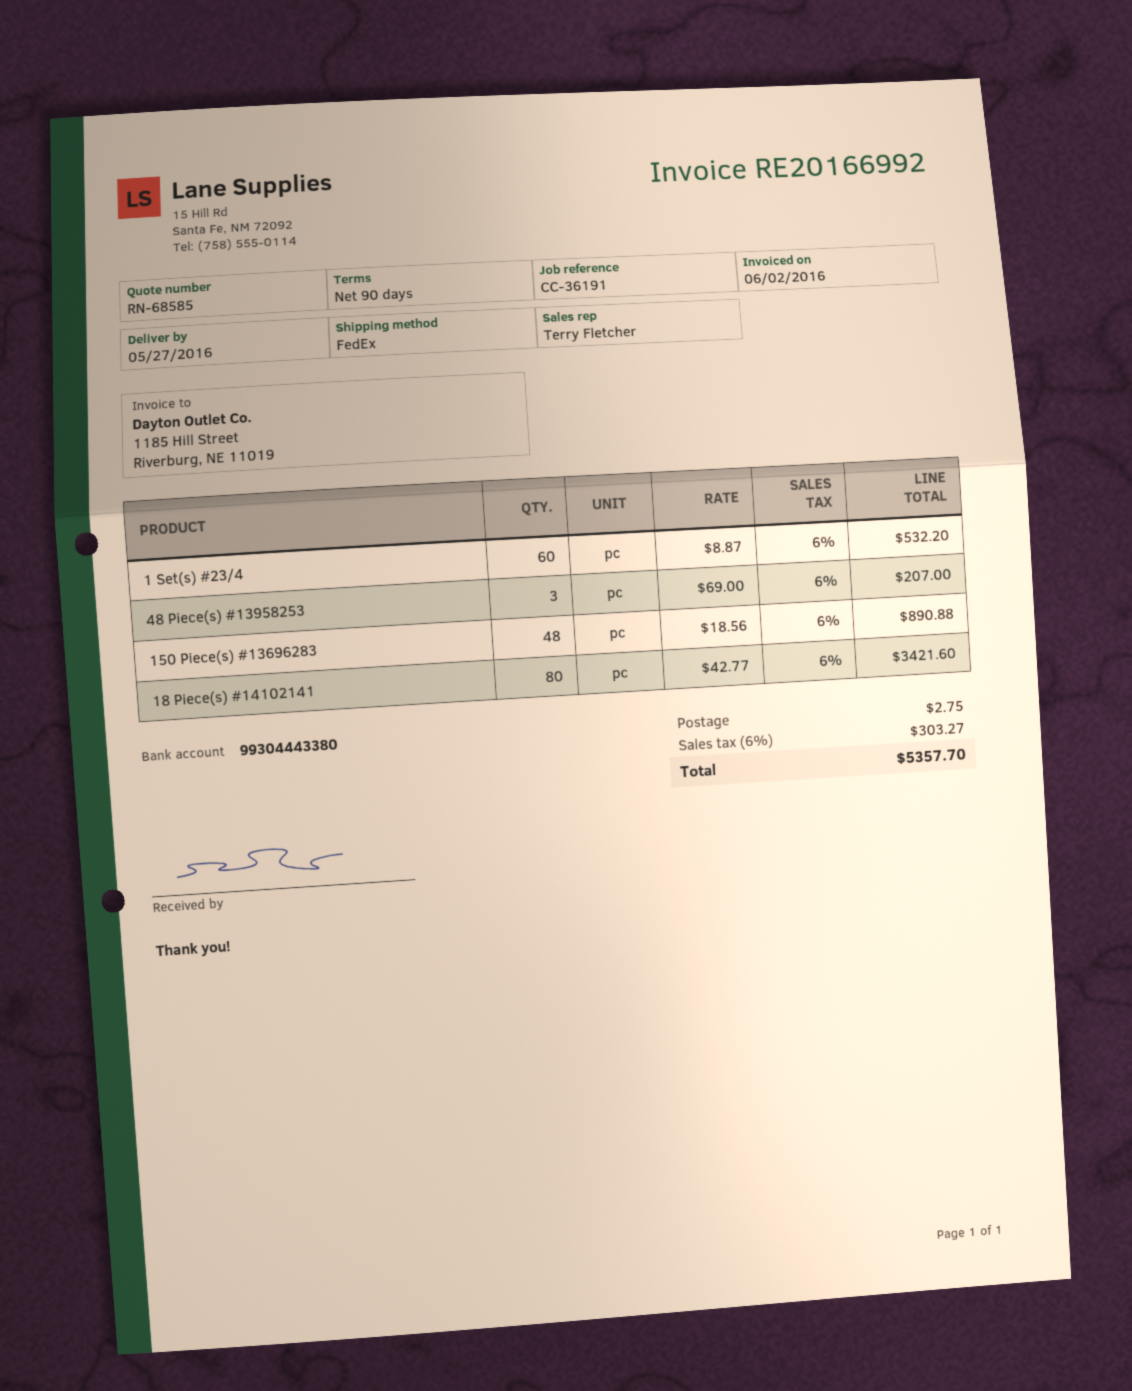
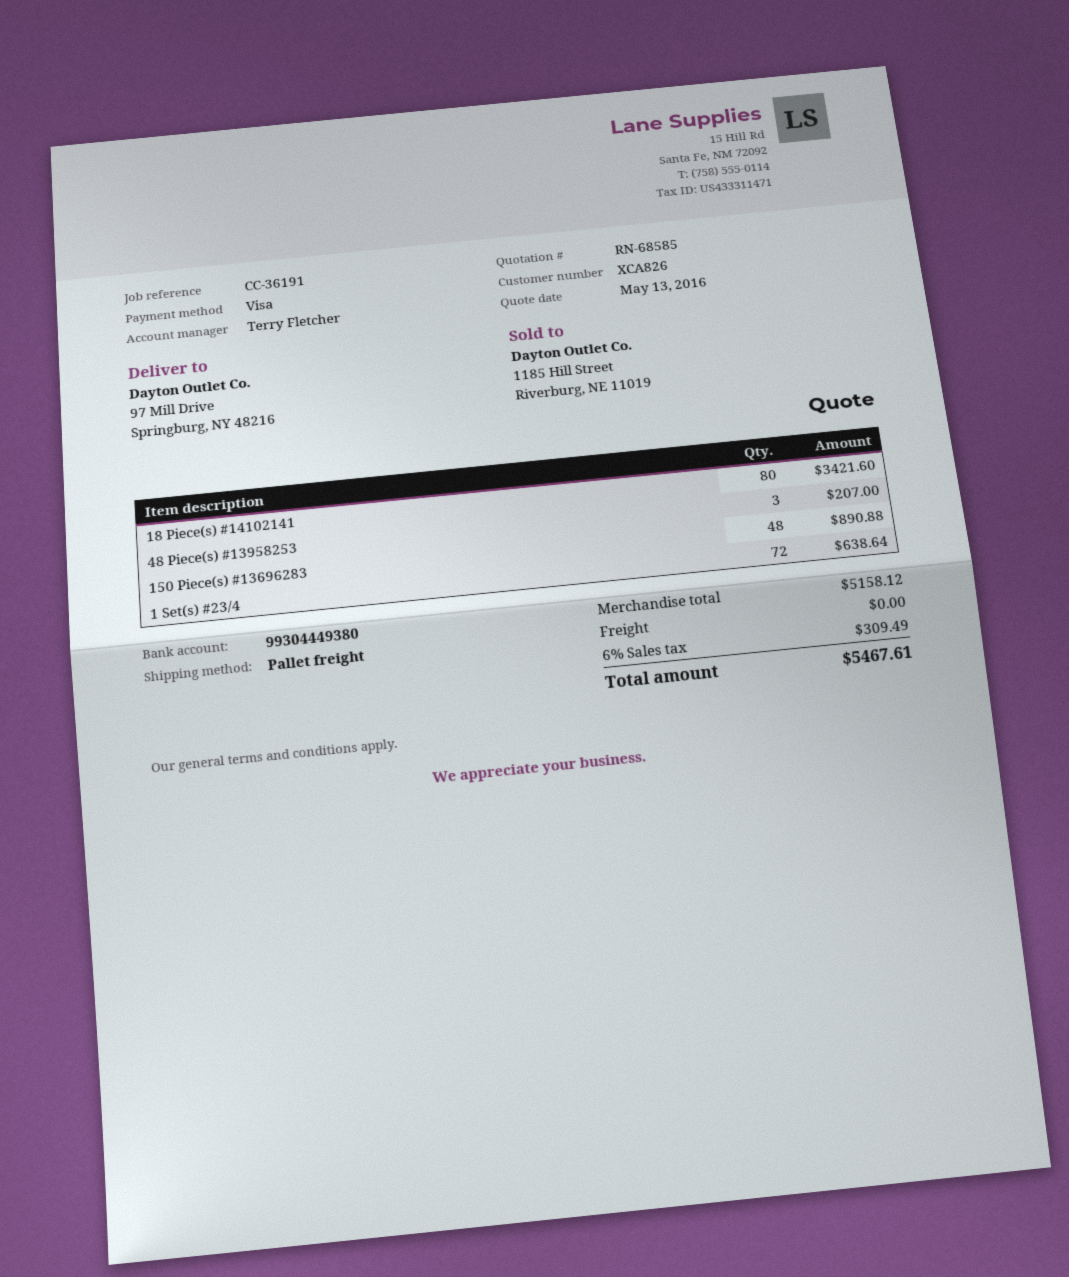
bank account: 99304443380 -> 99304449380
shipping method: FedEx -> pallet freight
1 Set(s) #23/4: 60 for 532.20 -> 72 for 638.64
shipping: 2.75 -> 0.00
tax: 6% = 303.27 -> 6% = 309.49
total: 5357.70 -> 5467.61

